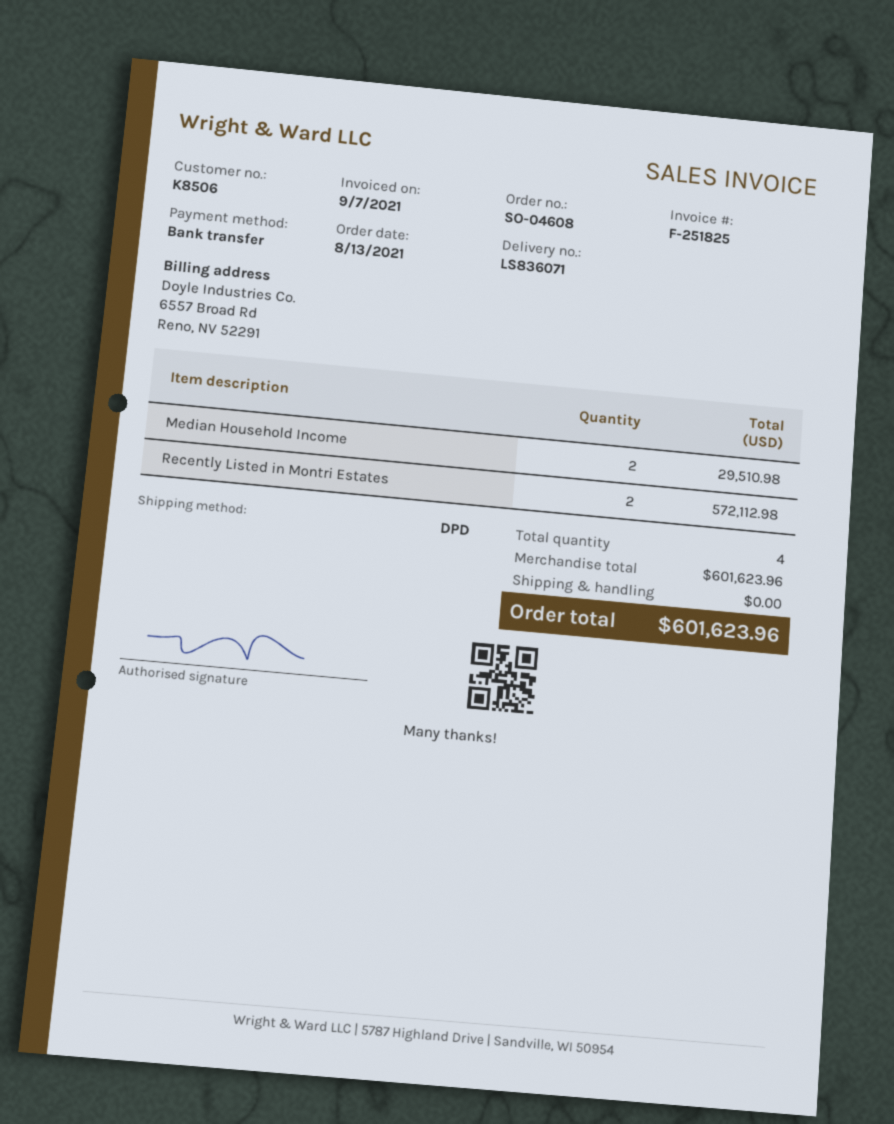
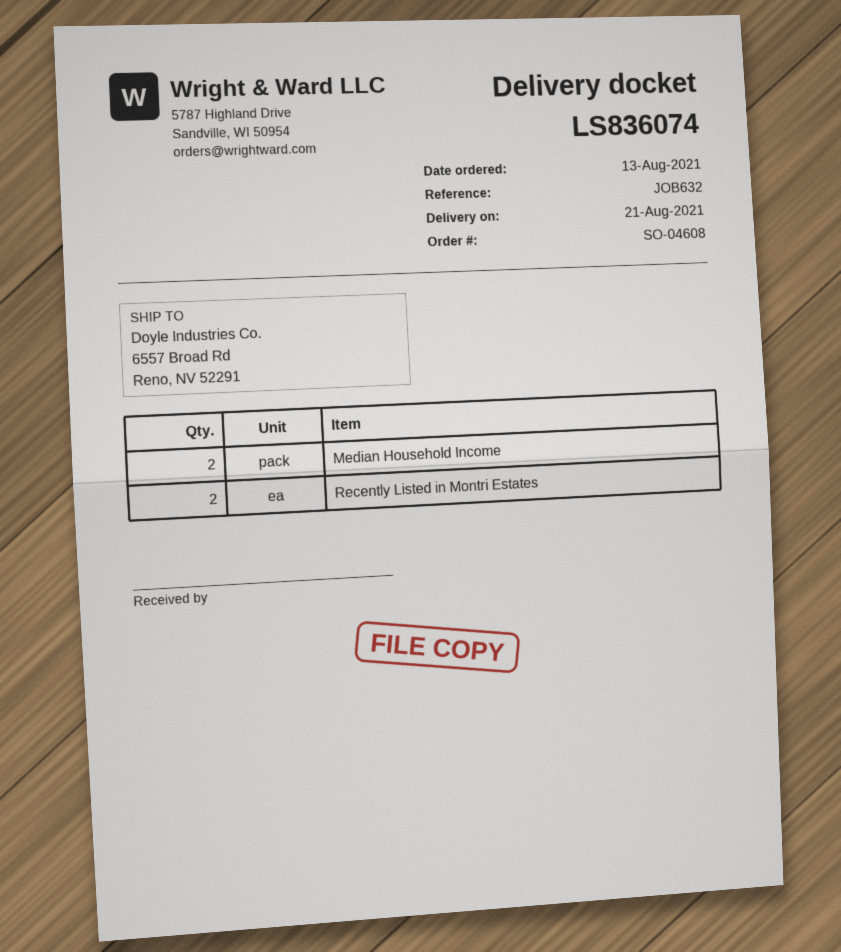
delivery note number: LS836071 -> LS836074

